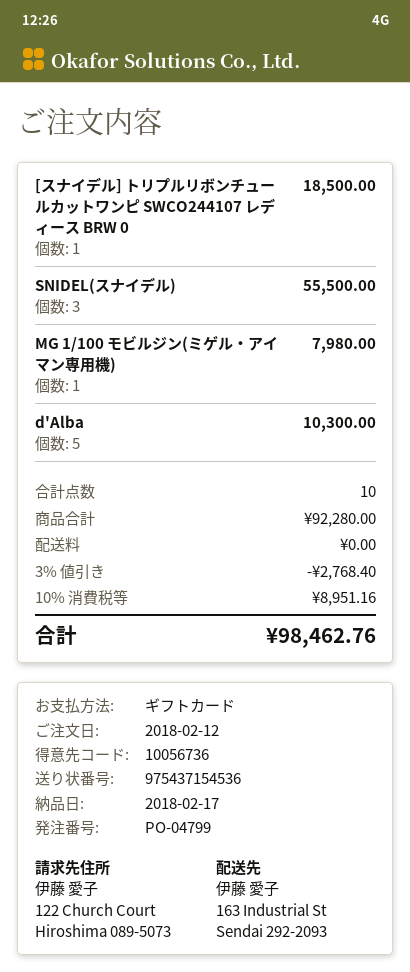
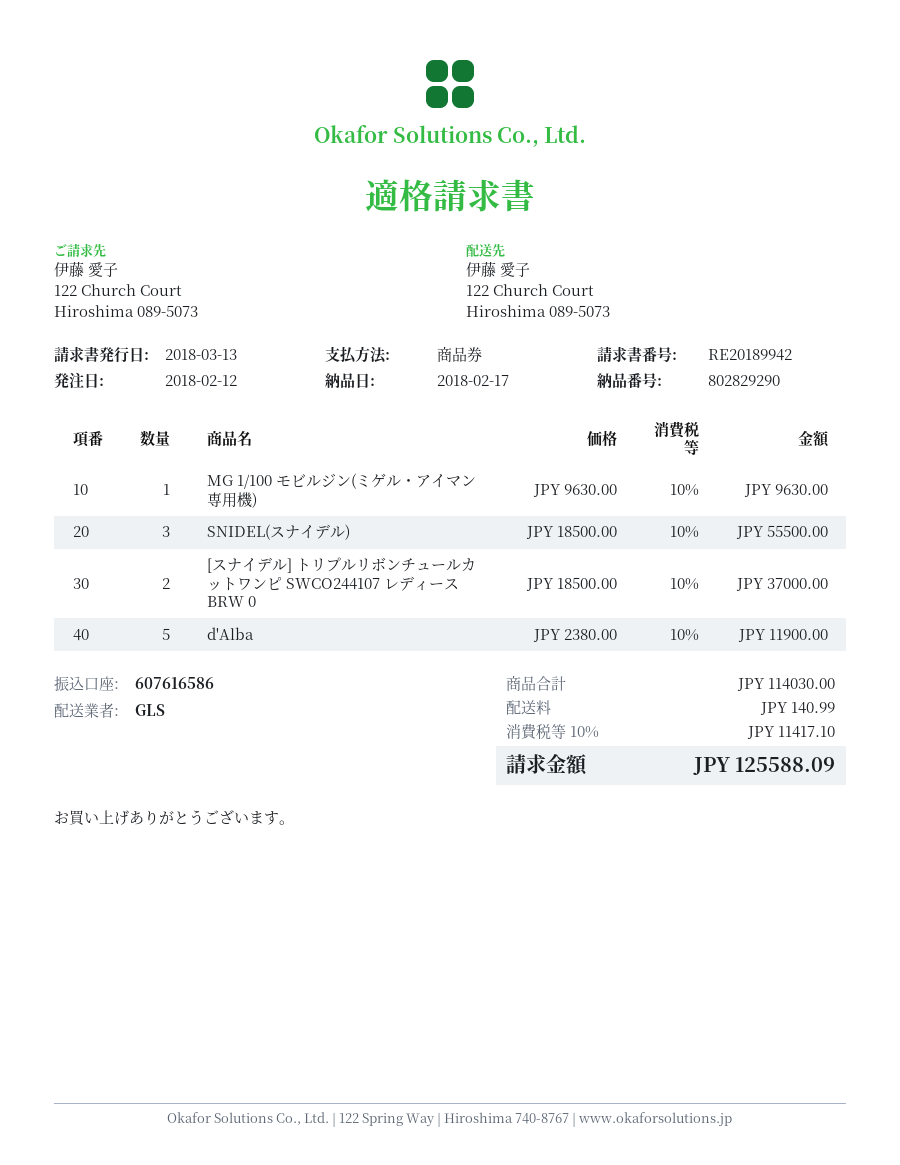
ship to: 163 Industrial St, Sendai 292-2093 -> 122 Church Court, Hiroshima 089-5073
[スナイデル] トリプルリボンチュールカットワンピ SWCO244107 レディース BRW 0: 1 for 18500.00 -> 2 for 37000.00
MG 1/100 モビルジン(ミゲル・アイマン専用機): 1 for 7980.00 -> 1 for 9630.00
d'Alba: 5 for 10300.00 -> 5 for 11900.00
subtotal: 92280.00 -> 114030.00
discount: 3% = 2768.40 -> none
shipping: 0.00 -> 140.99
tax: 10% = 8951.16 -> 10% = 11417.10
total: 98462.76 -> 125588.09

